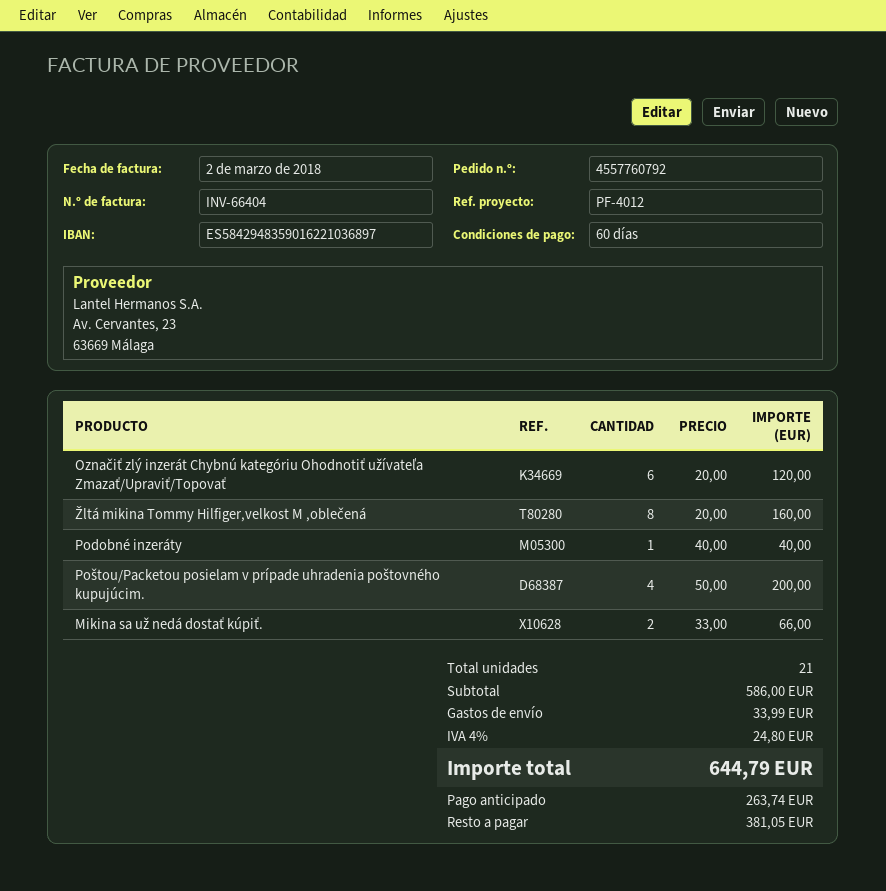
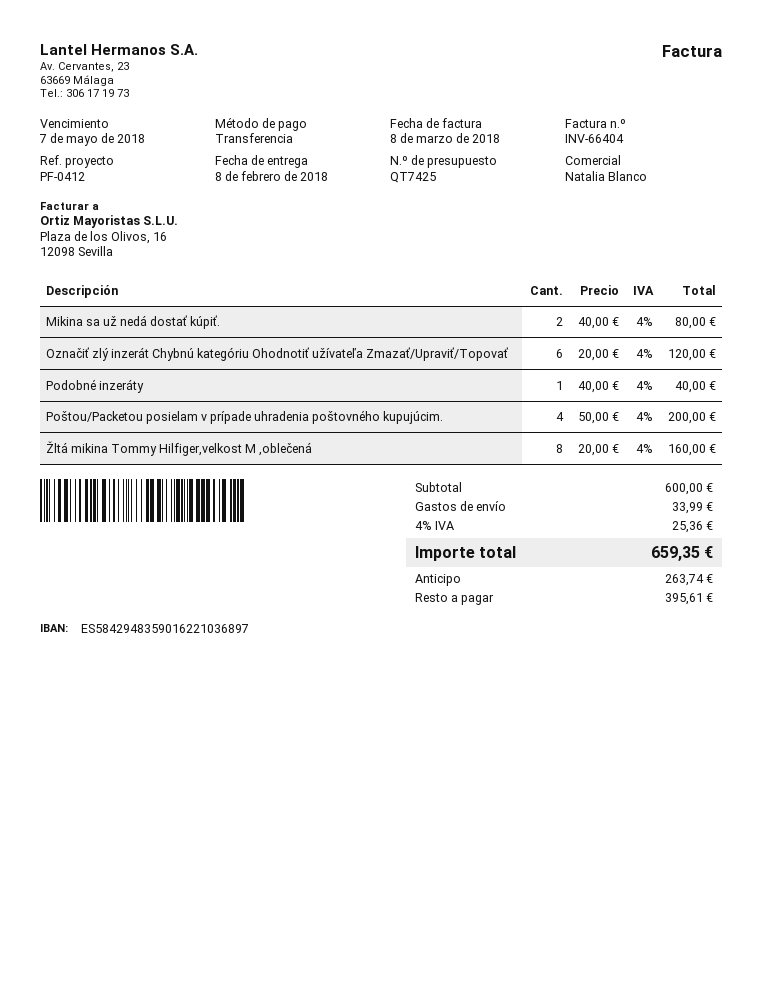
invoice date: 2018-03-02 -> 2018-03-08
reference: PF-4012 -> PF-0412
Mikina sa už nedá dostať kúpiť.: 2 x 33.00 = 66.00 -> 2 x 40.00 = 80.00
subtotal: 586.00 -> 600.00
tax: 4% = 24.80 -> 4% = 25.36
total: 644.79 -> 659.35
balance: 381.05 -> 395.61

